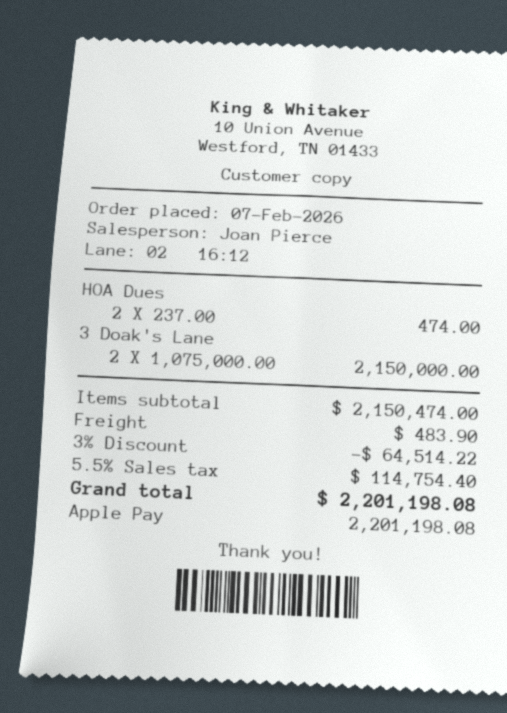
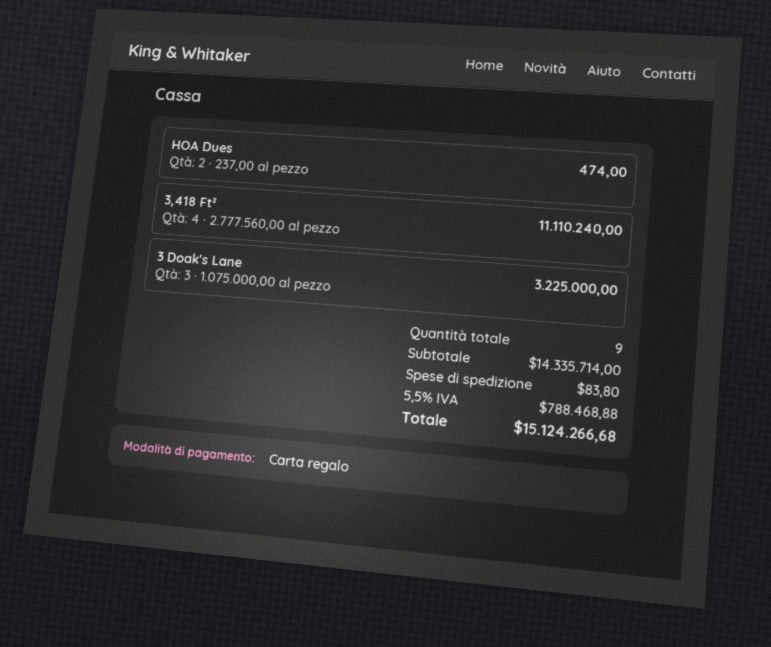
payment method: Apple Pay -> gift card
3 Doak's Lane: 2 x 1075000.00 = 2150000.00 -> 3 x 1075000.00 = 3225000.00
3,418 Ft²: none -> 4 x 2777560.00 = 11110240.00
subtotal: 2150474.00 -> 14335714.00
discount: 3% = 64514.22 -> none
shipping: 483.90 -> 83.80
tax: 5.5% = 114754.40 -> 5.5% = 788468.88
total: 2201198.08 -> 15124266.68

